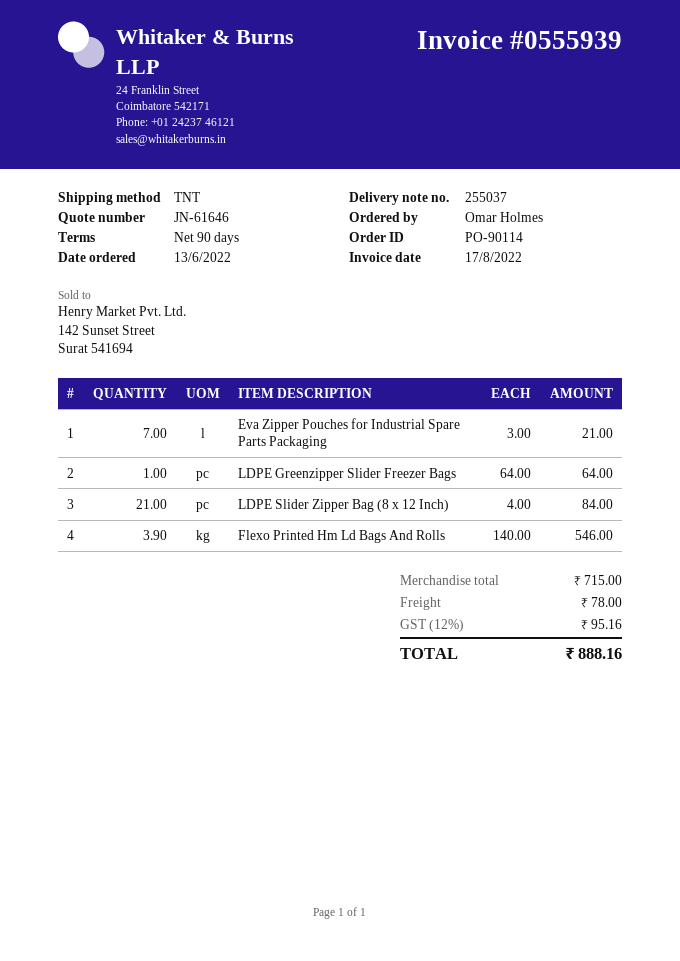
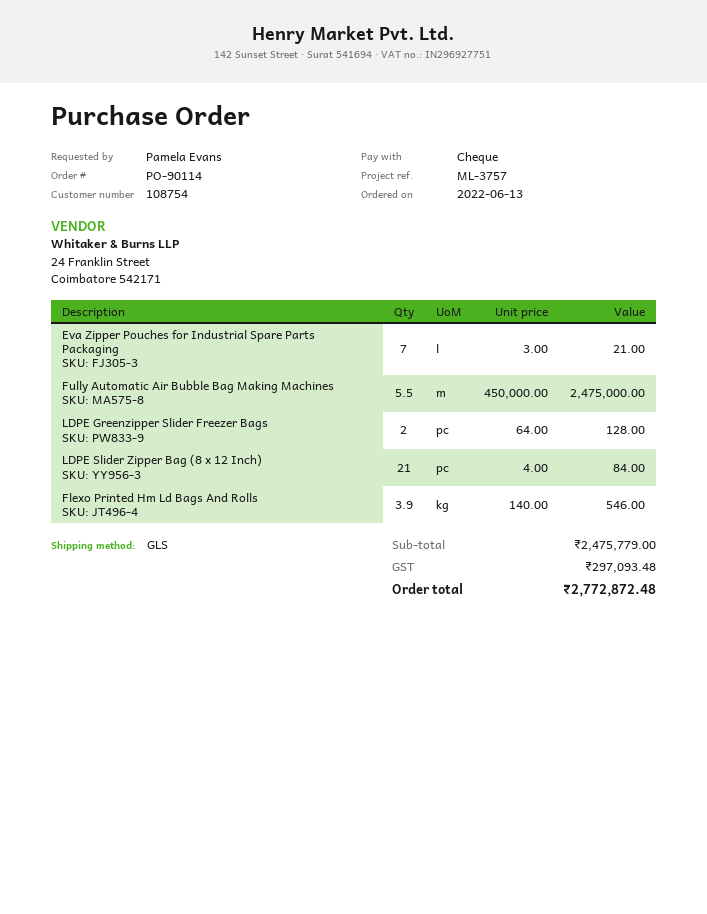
ordered by: Omar Holmes -> Pamela Evans
shipping method: TNT -> GLS
LDPE Greenzipper Slider Freezer Bags: 1 x 64.00 = 64.00 -> 2 x 64.00 = 128.00
Fully Automatic Air Bubble Bag Making Machines: none -> 5.5 x 450000.00 = 2475000.00
subtotal: 715.00 -> 2475779.00
shipping: 78.00 -> none
tax: 95.16 -> 297093.48
total: 888.16 -> 2772872.48

